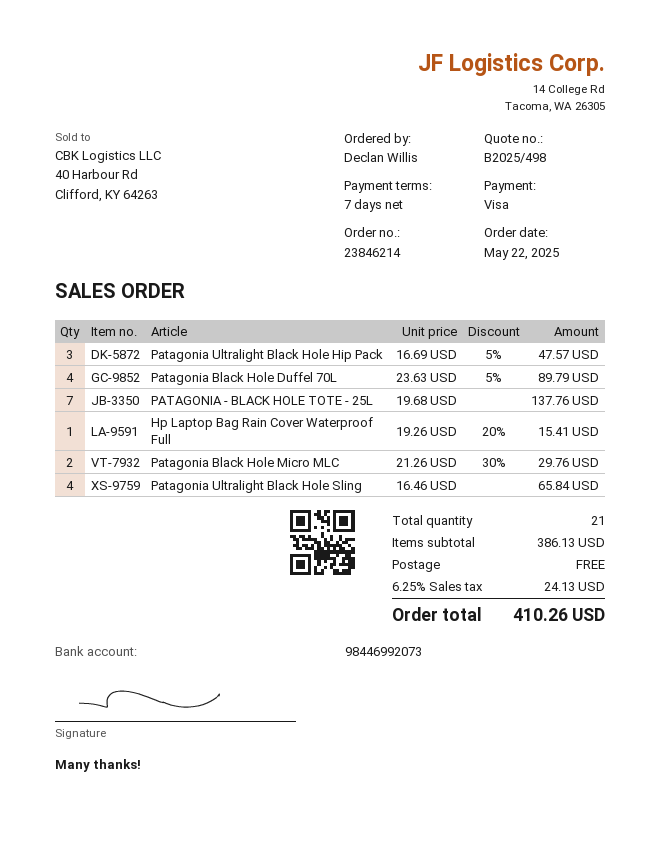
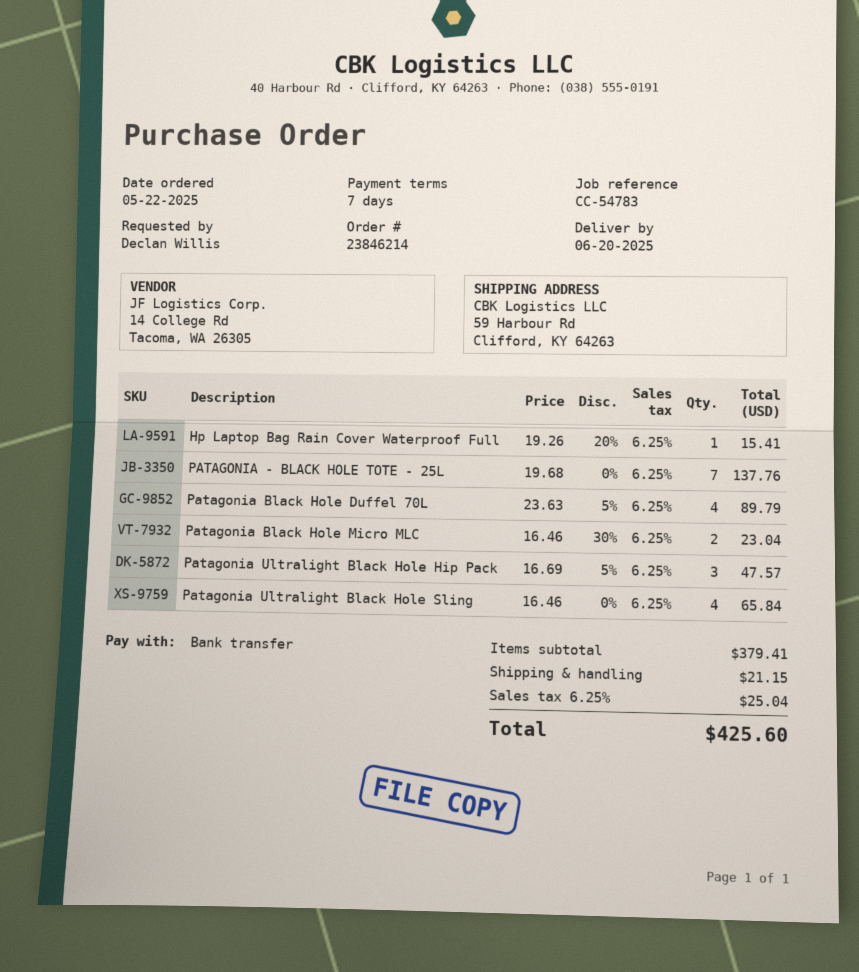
payment method: Visa -> bank transfer
Patagonia Black Hole Micro MLC: 2 x 21.26 - 30% = 29.76 -> 2 x 16.46 - 30% = 23.04
subtotal: 386.13 -> 379.41
shipping: 0.00 -> 21.15
tax: 6.25% = 24.13 -> 6.25% = 25.04
total: 410.26 -> 425.60

